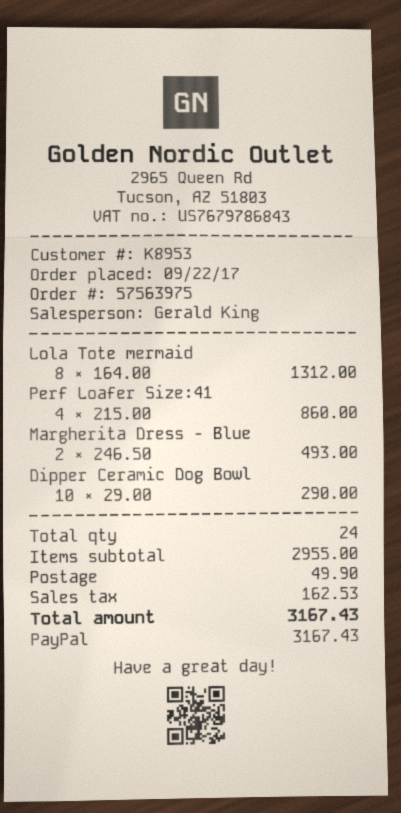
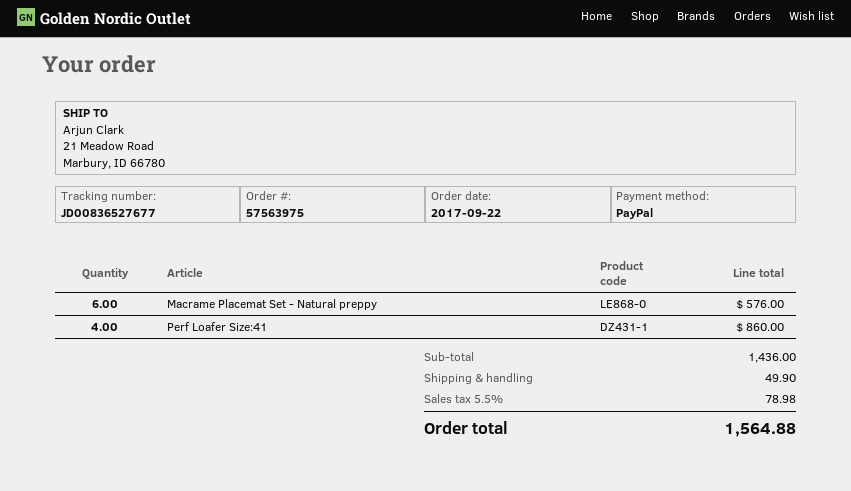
Lola Tote mermaid: 8 for 1312.00 -> none
Margherita Dress - Blue: 2 for 493.00 -> none
Dipper Ceramic Dog Bowl: 10 for 290.00 -> none
Macrame Placemat Set - Natural preppy: none -> 6 for 576.00
subtotal: 2955.00 -> 1436.00
tax: 162.53 -> 78.98
total: 3167.43 -> 1564.88

